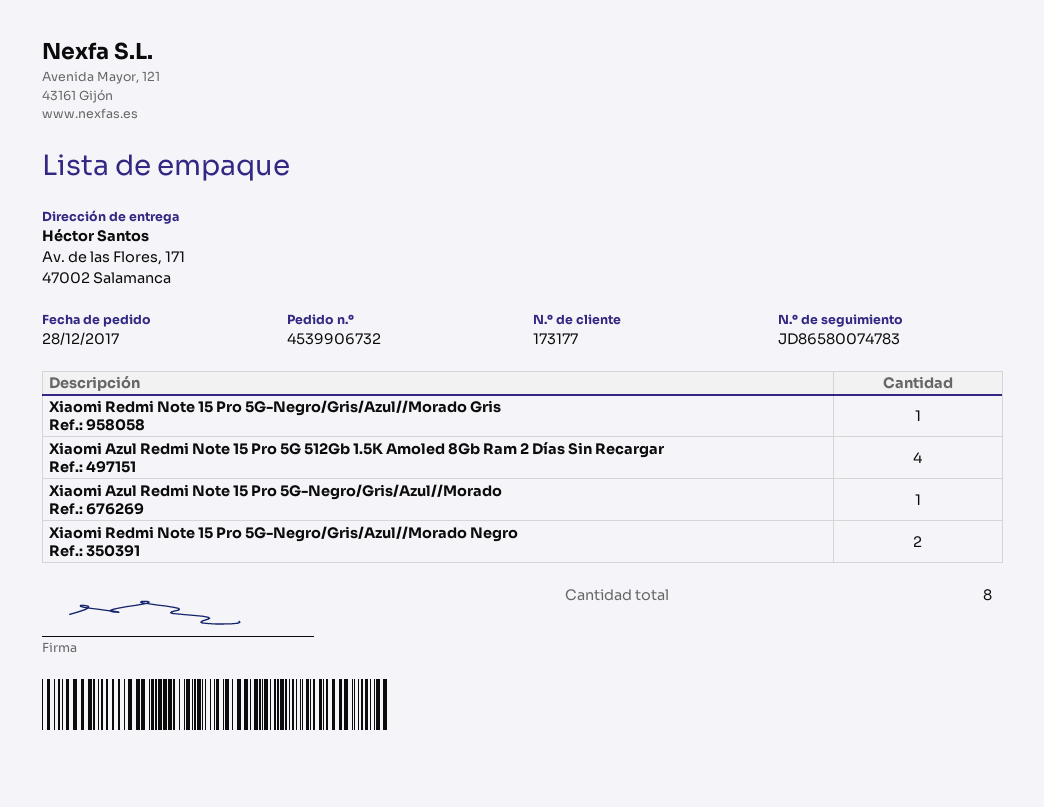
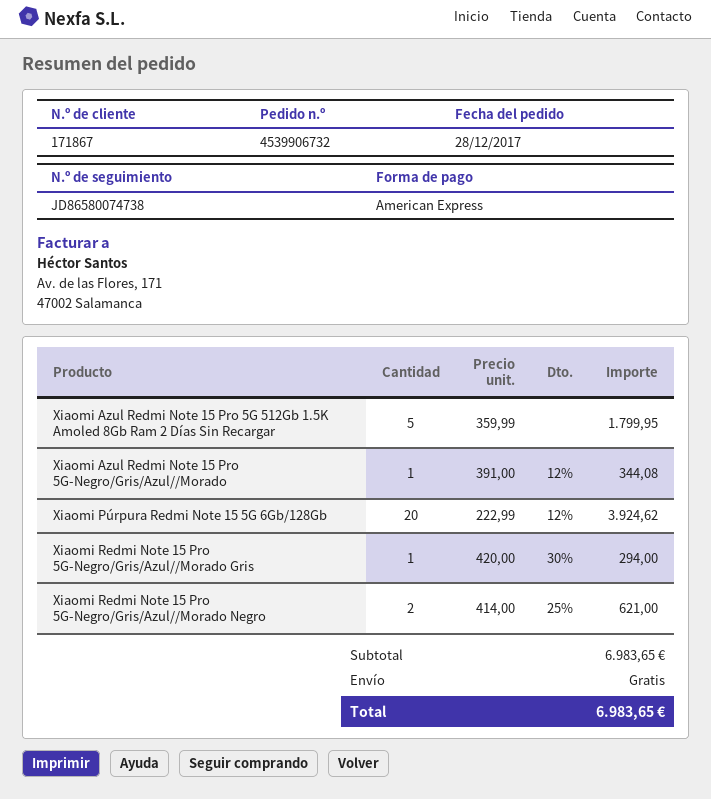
customer number: 173177 -> 171867
tracking number: JD86580074783 -> JD86580074738
Xiaomi Azul Redmi Note 15 Pro 5G 512Gb 1.5K Amoled 8Gb Ram 2 Días Sin Recargar: 4 -> 5
Xiaomi Púrpura Redmi Note 15 5G 6Gb/128Gb: none -> 20

